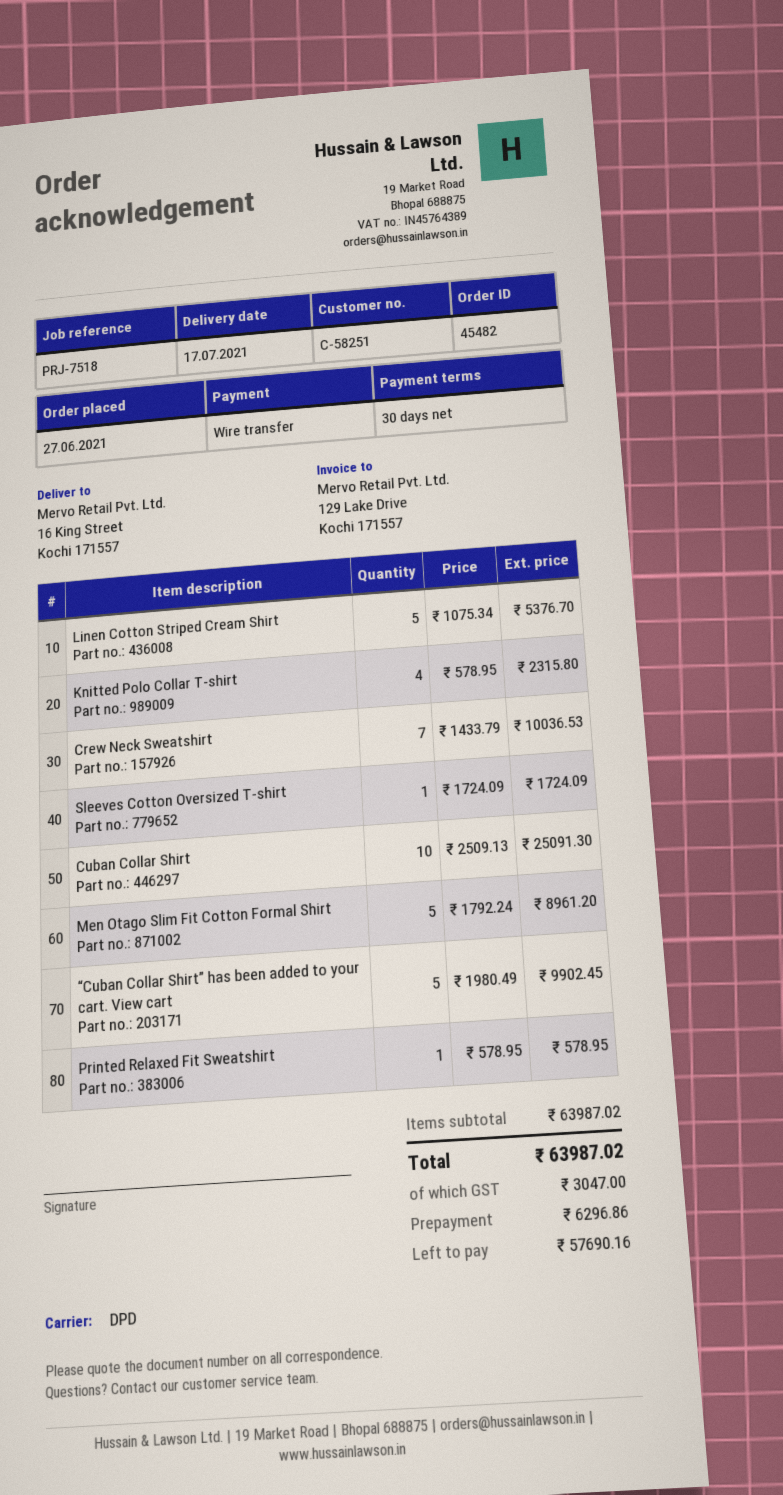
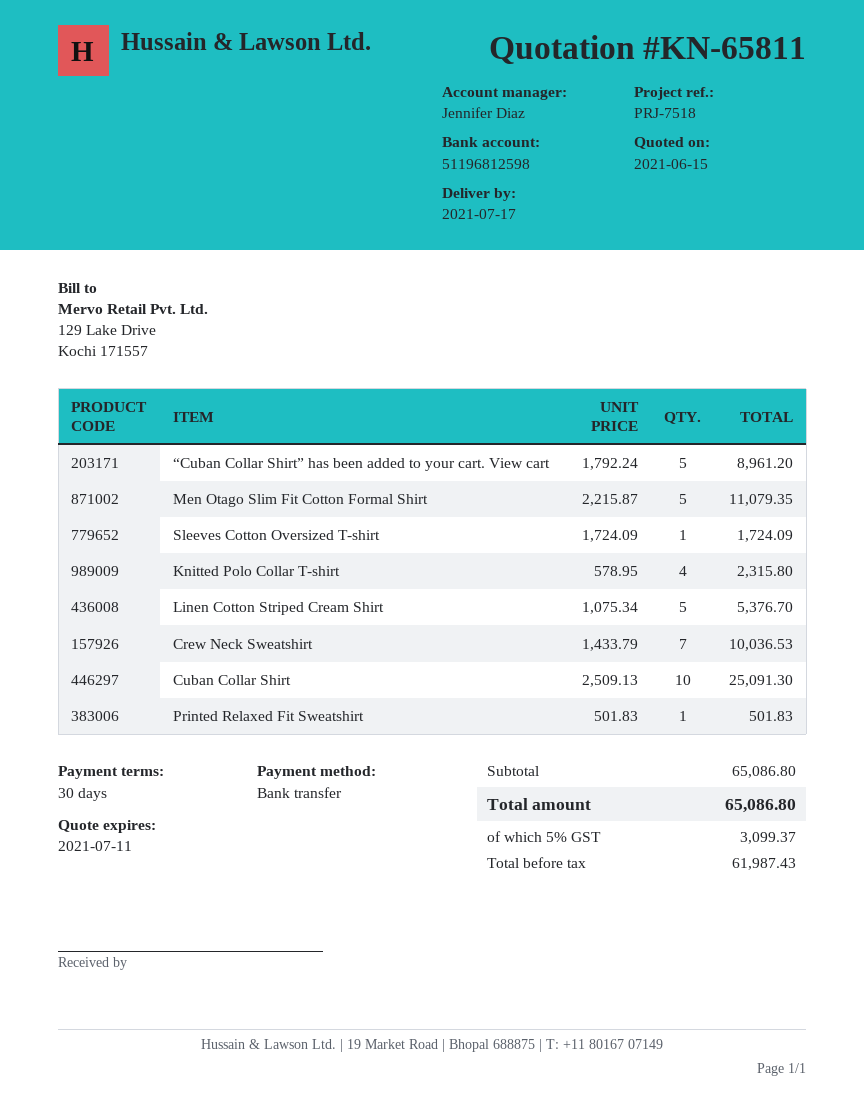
Men Otago Slim Fit Cotton Formal Shirt: 5 x 1792.24 = 8961.20 -> 5 x 2215.87 = 11079.35
“Cuban Collar Shirt” has been added to your cart. View cart: 5 x 1980.49 = 9902.45 -> 5 x 1792.24 = 8961.20
Printed Relaxed Fit Sweatshirt: 1 x 578.95 = 578.95 -> 1 x 501.83 = 501.83
subtotal: 63987.02 -> 65086.80
tax: 3047.00 -> 3099.37
total: 63987.02 -> 65086.80

